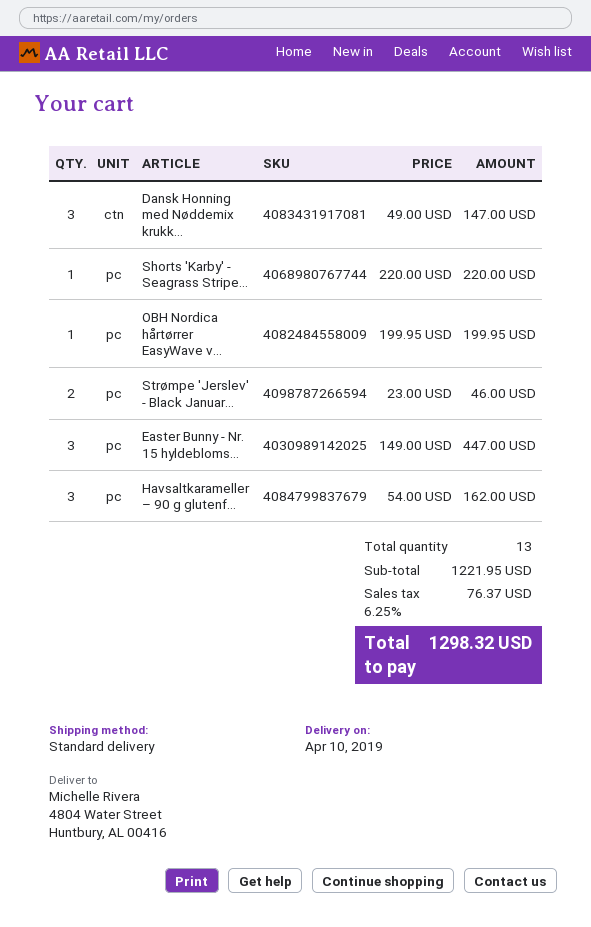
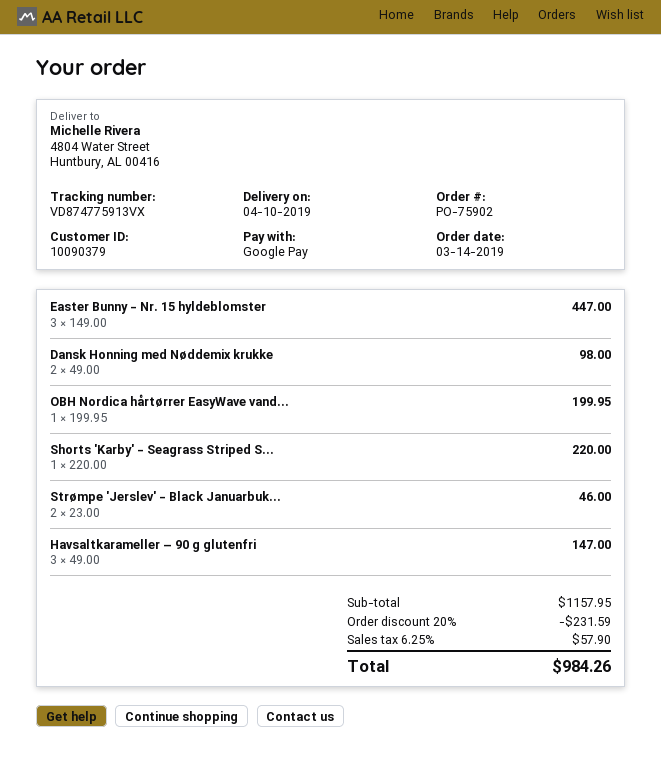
Dansk Honning med Nøddemix krukk...: 3 x 49.00 = 147.00 -> 2 x 49.00 = 98.00
Havsaltkarameller – 90 g glutenf...: 3 x 54.00 = 162.00 -> 3 x 49.00 = 147.00
subtotal: 1221.95 -> 1157.95
discount: none -> 20% = 231.59
tax: 6.25% = 76.37 -> 6.25% = 57.90
total: 1298.32 -> 984.26

